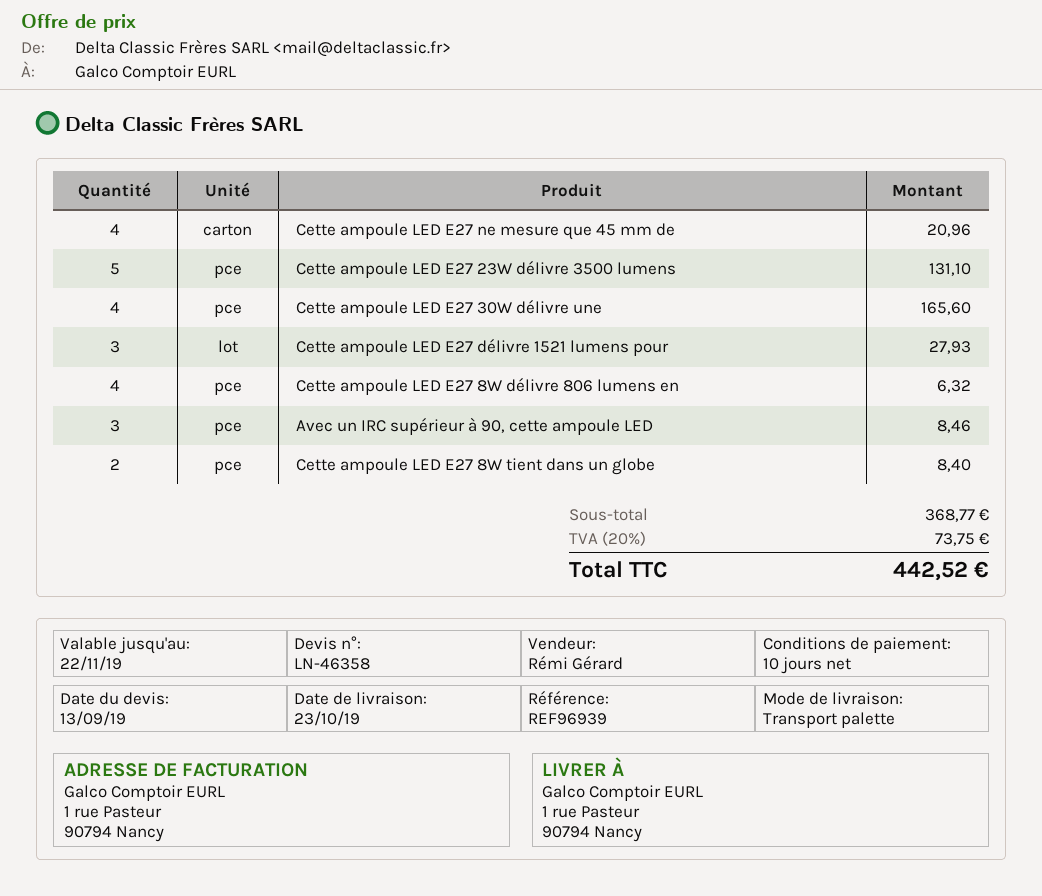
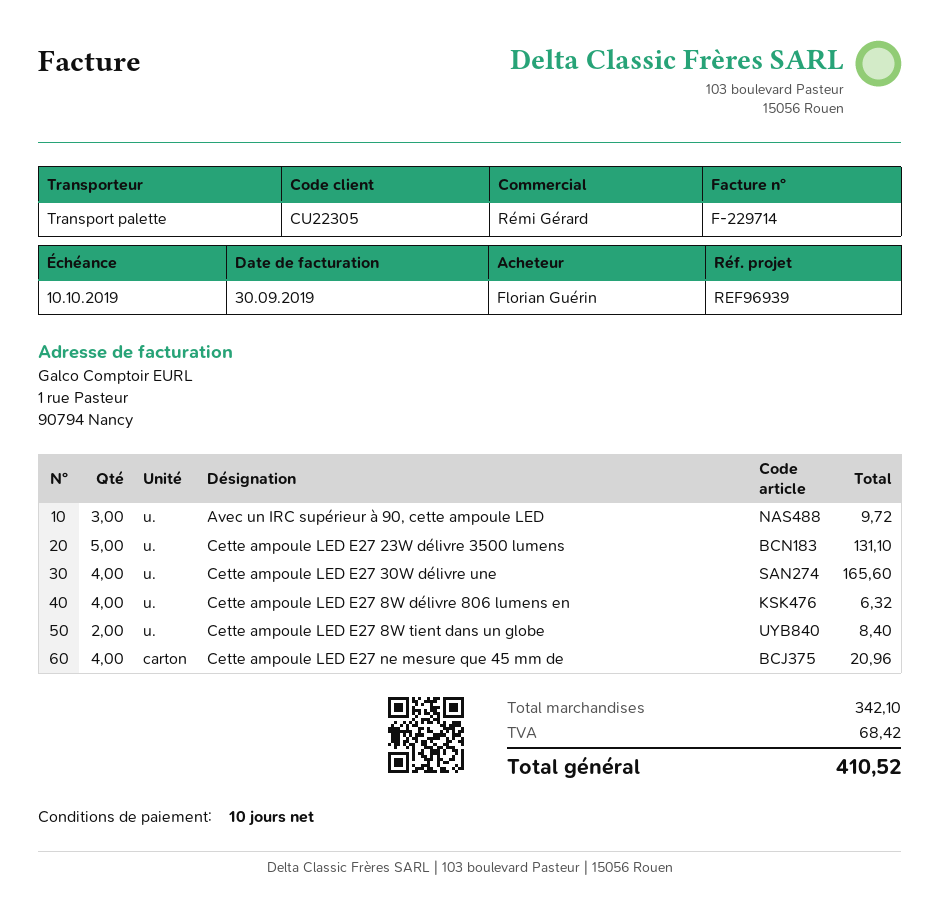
Cette ampoule LED E27 délivre 1521 lumens pour: 3 for 27.93 -> none
Avec un IRC supérieur à 90, cette ampoule LED: 3 for 8.46 -> 3 for 9.72
subtotal: 368.77 -> 342.10
tax: 73.75 -> 68.42
total: 442.52 -> 410.52

